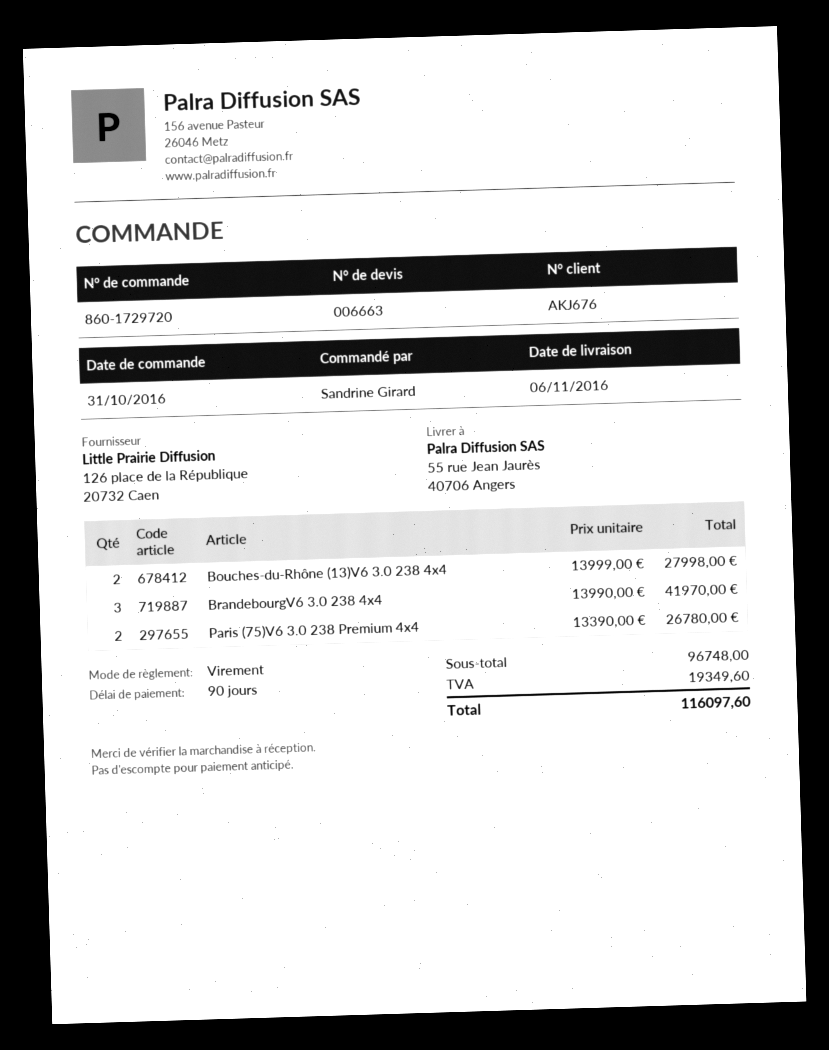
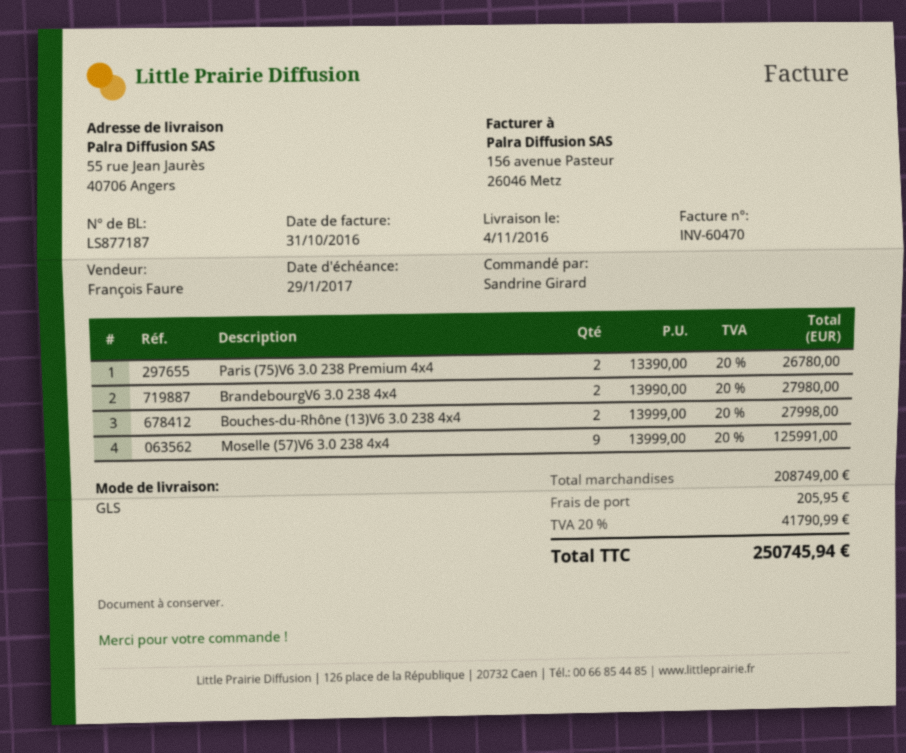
delivery date: 2016-11-06 -> 2016-11-04
BrandebourgV6 3.0 238 4x4: 3 x 13990.00 = 41970.00 -> 2 x 13990.00 = 27980.00
Moselle (57)V6 3.0 238 4x4: none -> 9 x 13999.00 = 125991.00
subtotal: 96748.00 -> 208749.00
shipping: none -> 205.95
tax: 19349.60 -> 41790.99
total: 116097.60 -> 250745.94

